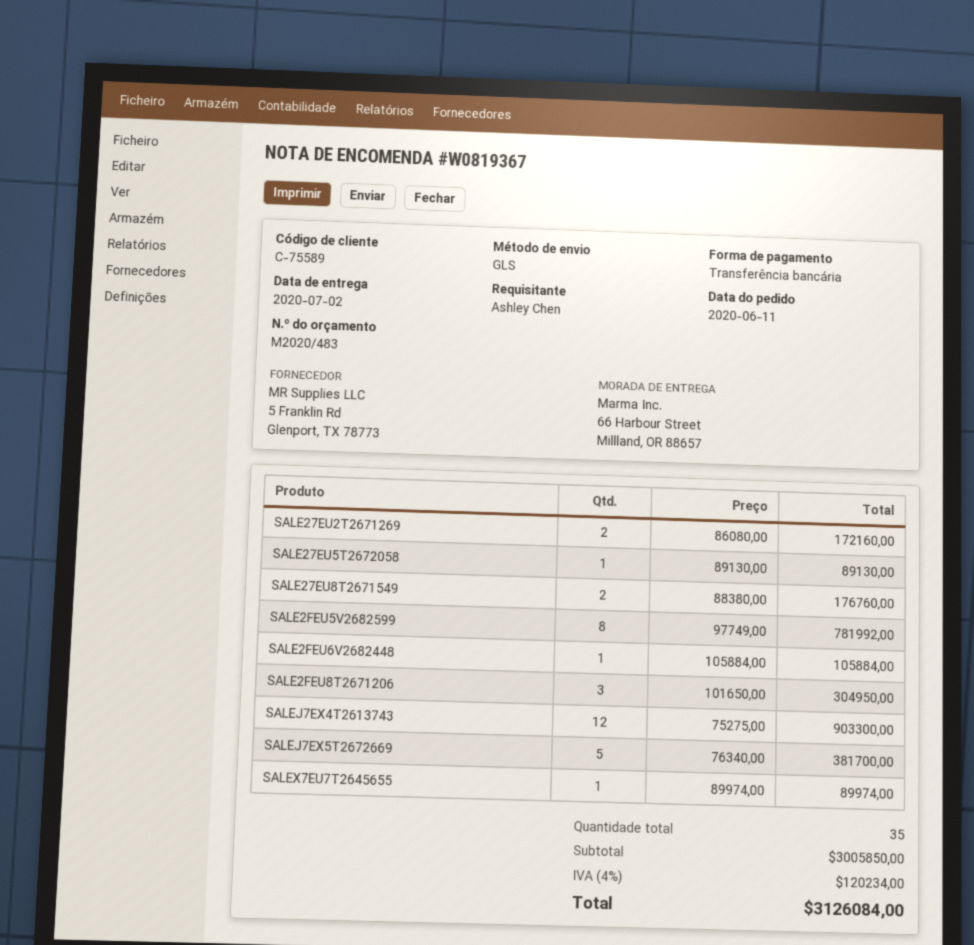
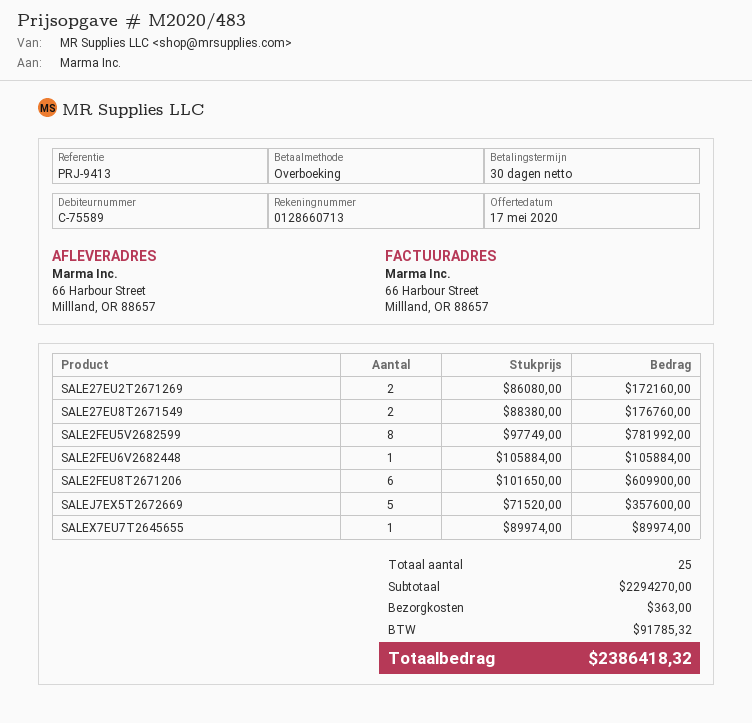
SALE27EU5T2672058: 1 x 89130.00 = 89130.00 -> none
SALE2FEU8T2671206: 3 x 101650.00 = 304950.00 -> 6 x 101650.00 = 609900.00
SALEJ7EX4T2613743: 12 x 75275.00 = 903300.00 -> none
SALEJ7EX5T2672669: 5 x 76340.00 = 381700.00 -> 5 x 71520.00 = 357600.00
total quantity: 35 -> 25
subtotal: 3005850.00 -> 2294270.00
shipping: none -> 363.00
tax: 120234.00 -> 91785.32
total: 3126084.00 -> 2386418.32

